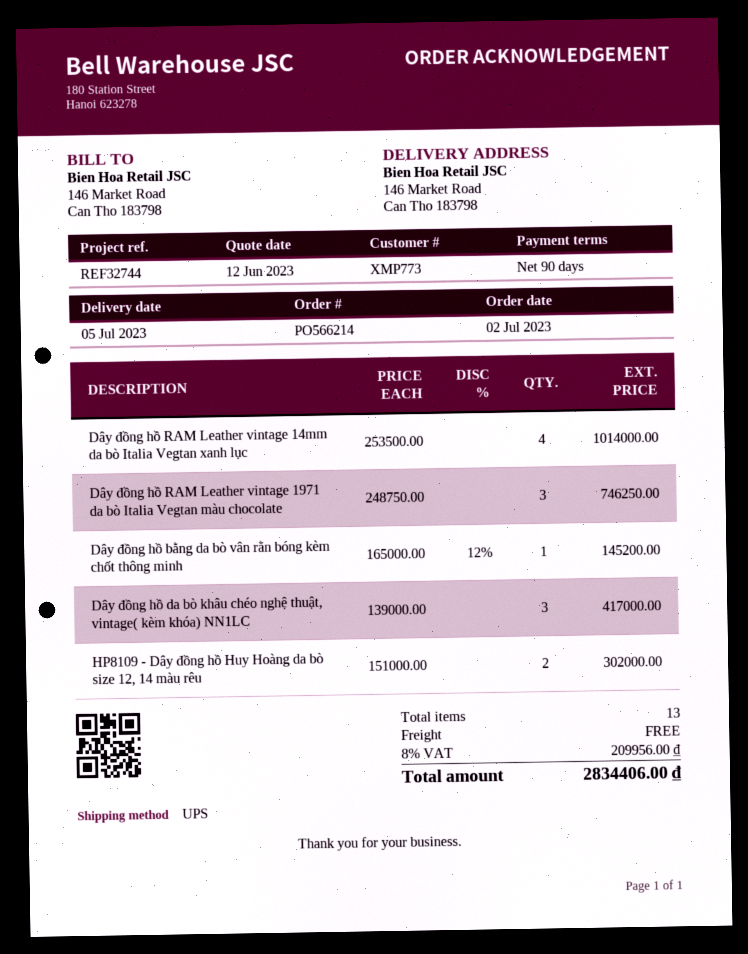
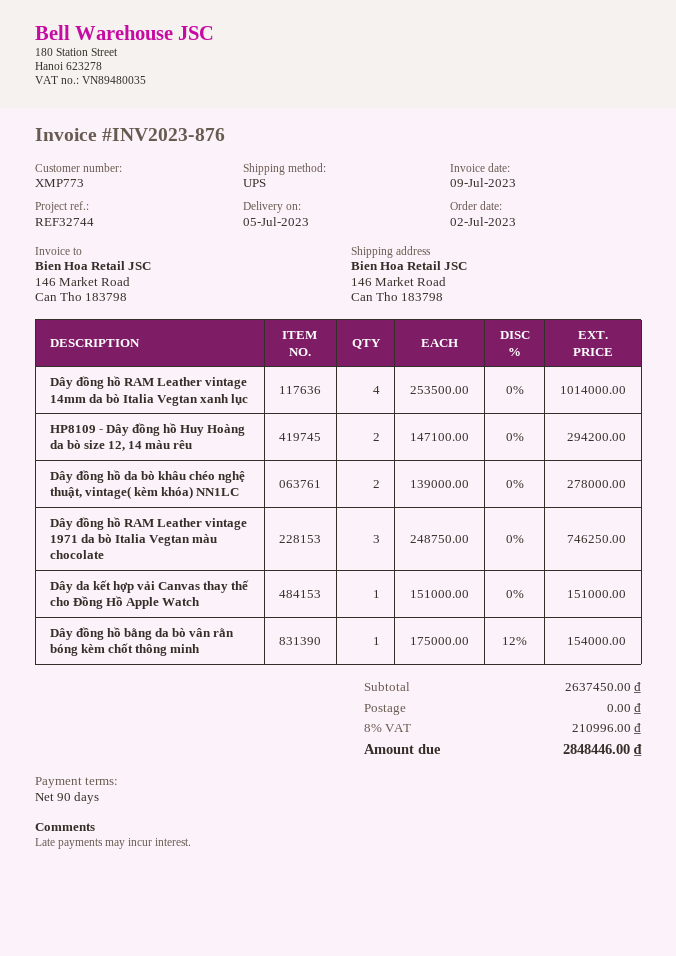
Dây đồng hồ bằng da bò vân rằn bóng kèm chốt thông minh: 1 x 165000.00 - 12% = 145200.00 -> 1 x 175000.00 - 12% = 154000.00
Dây đồng hồ da bò khâu chéo nghệ thuật, vintage( kèm khóa) NN1LC: 3 x 139000.00 = 417000.00 -> 2 x 139000.00 = 278000.00
HP8109 - Dây đồng hồ Huy Hoàng da bò size 12, 14 màu rêu: 2 x 151000.00 = 302000.00 -> 2 x 147100.00 = 294200.00
Dây da kết hợp vải Canvas thay thế cho Đồng Hồ Apple Watch: none -> 1 x 151000.00 = 151000.00
tax: 8% = 209956.00 -> 8% = 210996.00
total: 2834406.00 -> 2848446.00

